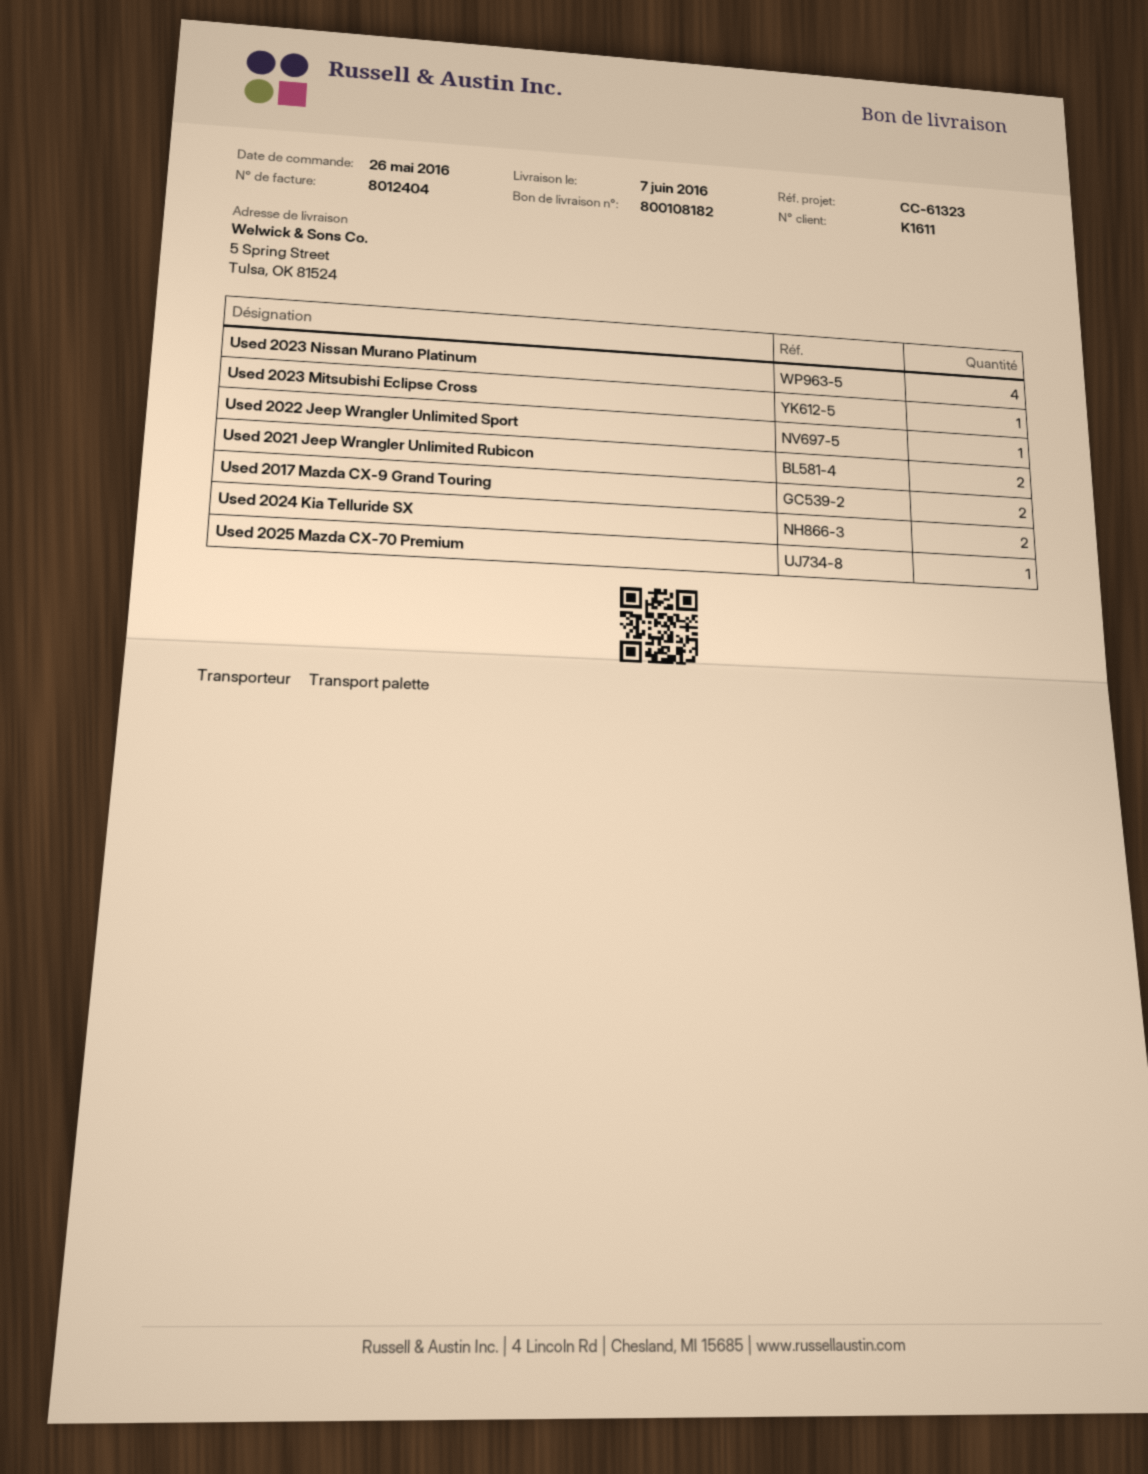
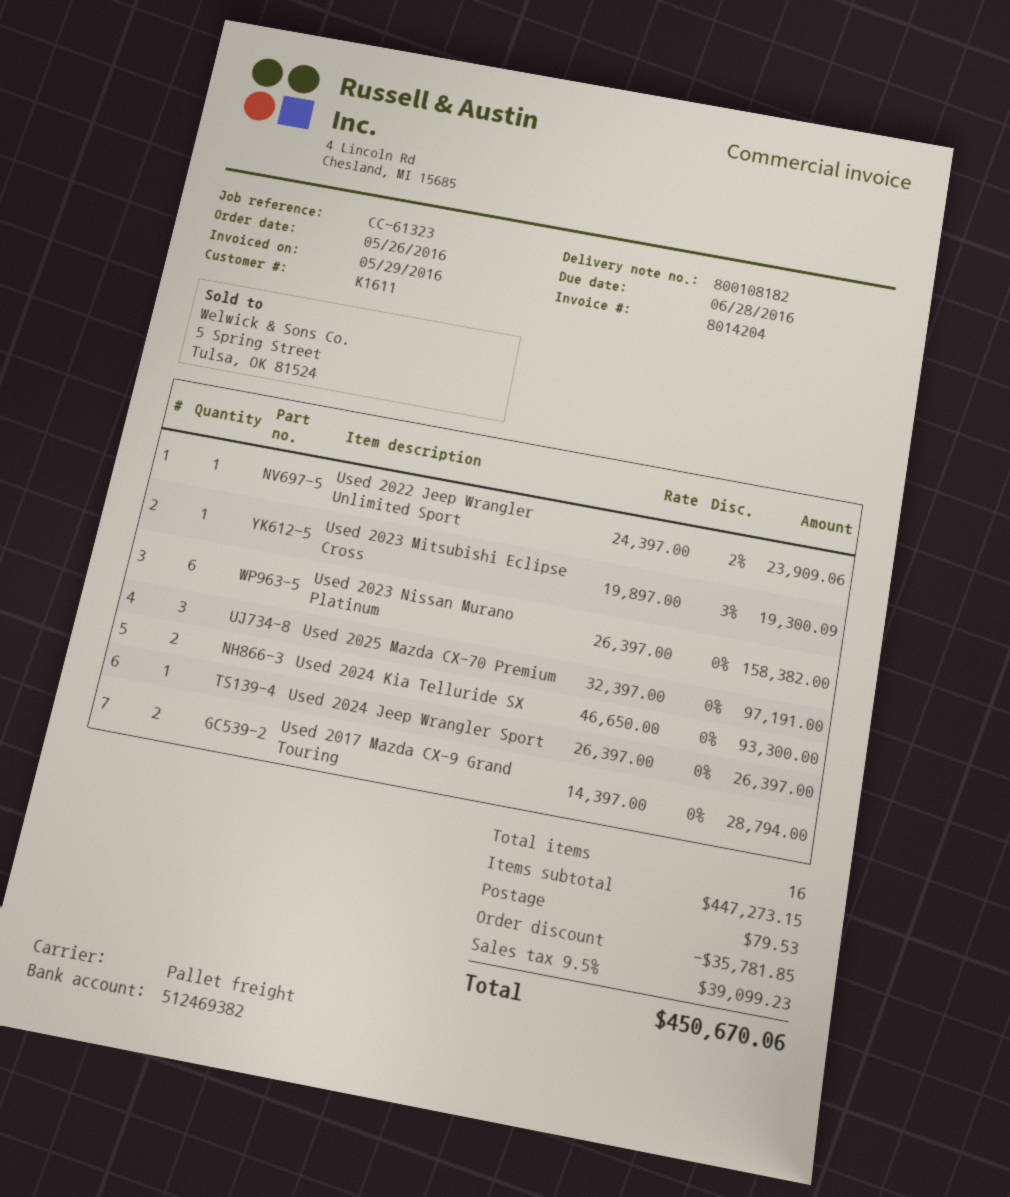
invoice number: 8012404 -> 8014204
Used 2023 Nissan Murano Platinum: 4 -> 6
Used 2021 Jeep Wrangler Unlimited Rubicon: 2 -> none
Used 2025 Mazda CX-70 Premium: 1 -> 3
Used 2024 Jeep Wrangler Sport: none -> 1

